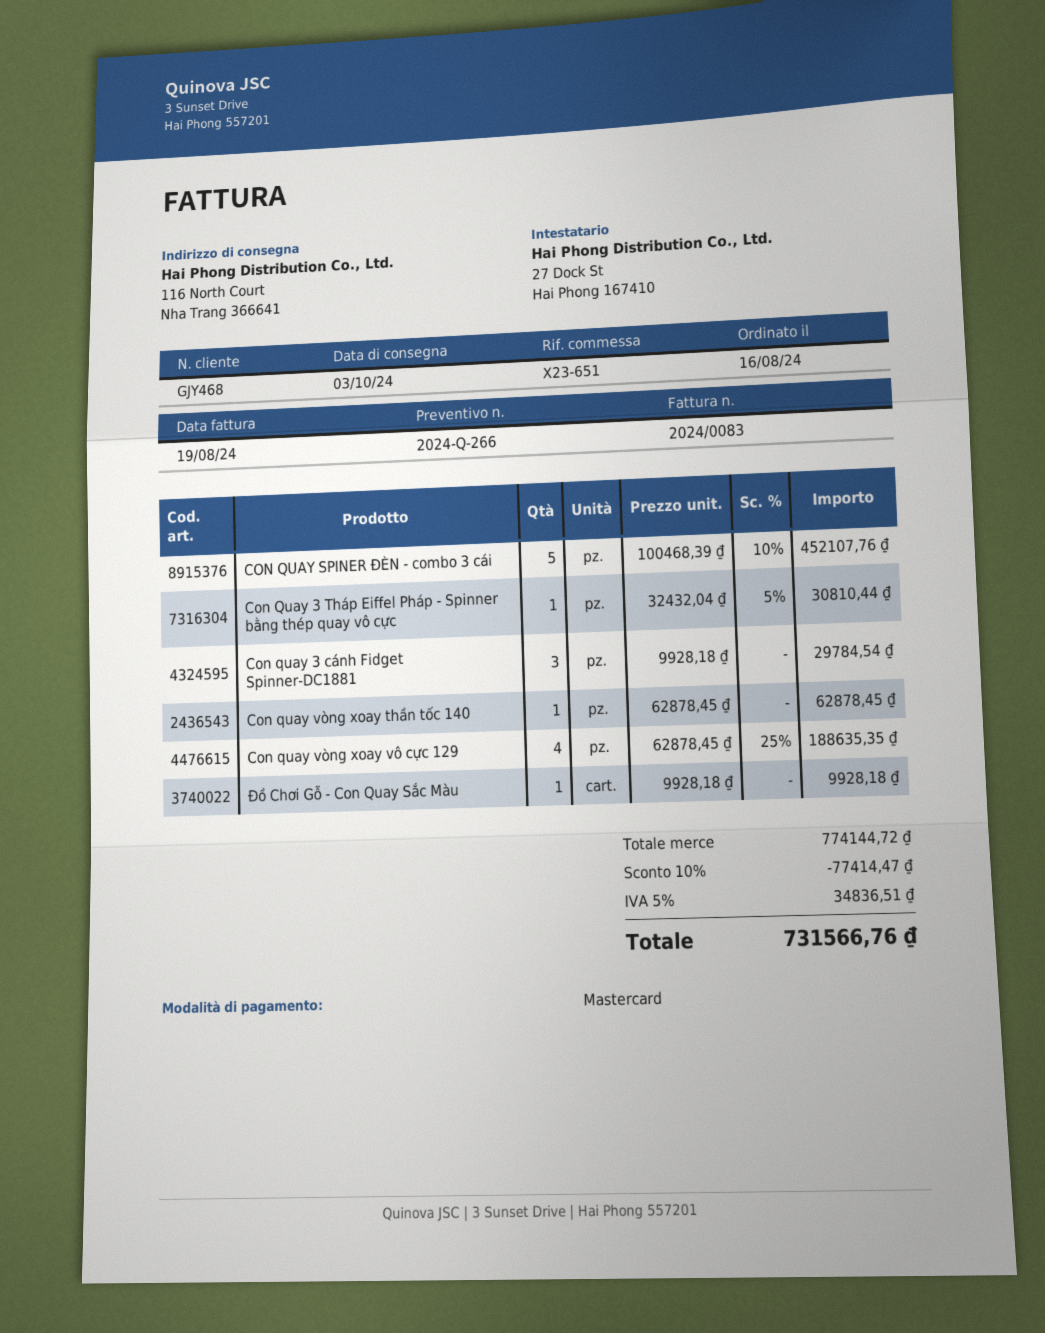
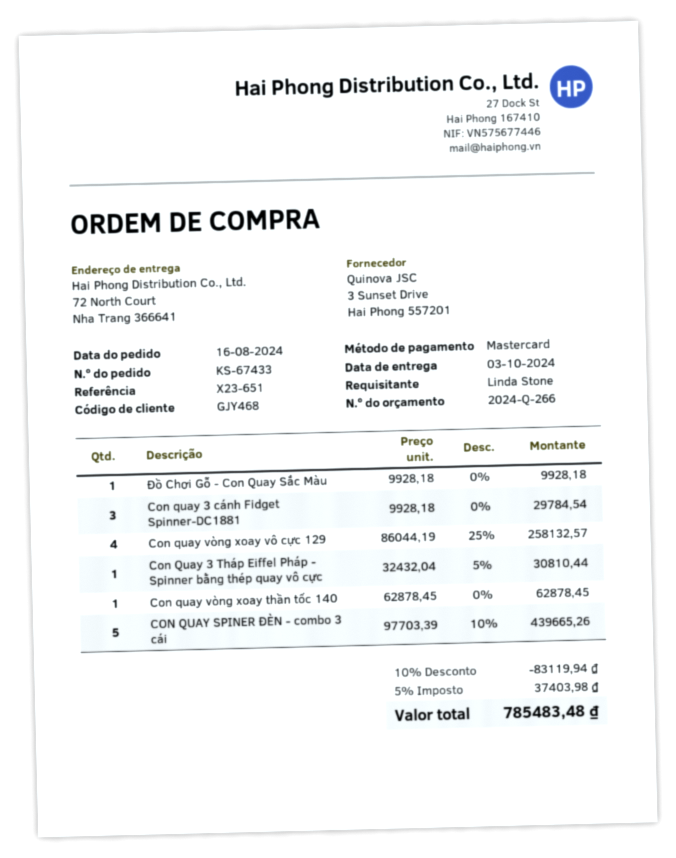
ship to: 116 North Court, Nha Trang 366641 -> 72 North Court, Nha Trang 366641
CON QUAY SPINER ĐÈN - combo 3 cái: 5 x 100468.39 - 10% = 452107.76 -> 5 x 97703.39 - 10% = 439665.26
Con quay vòng xoay vô cực 129: 4 x 62878.45 - 25% = 188635.35 -> 4 x 86044.19 - 25% = 258132.57
discount: 10% = 77414.47 -> 10% = 83119.94
tax: 5% = 34836.51 -> 5% = 37403.98
total: 731566.76 -> 785483.48

